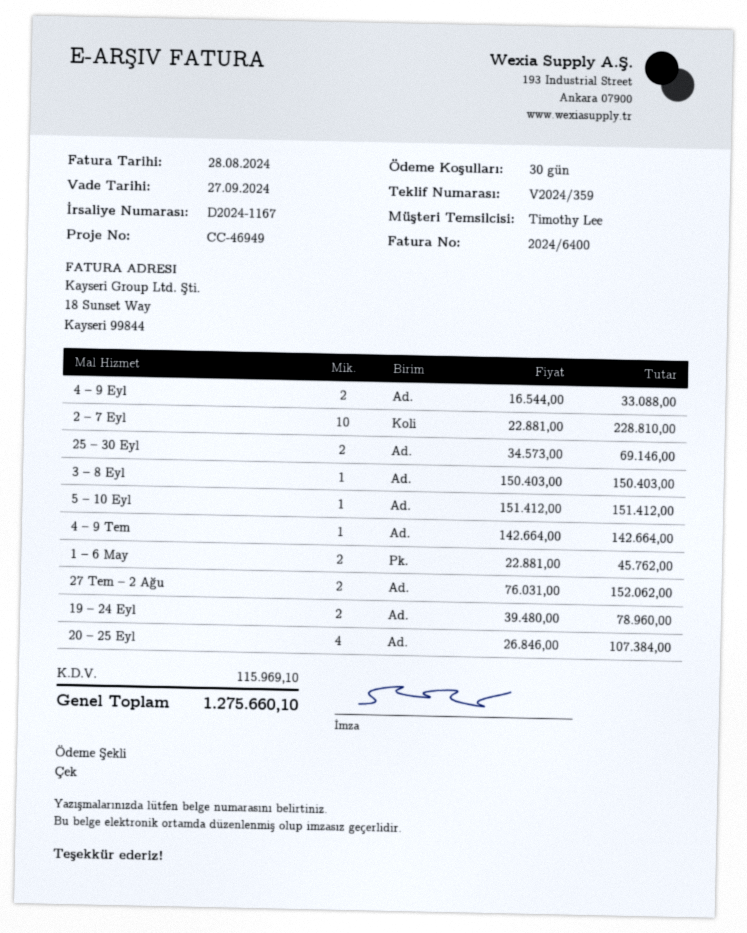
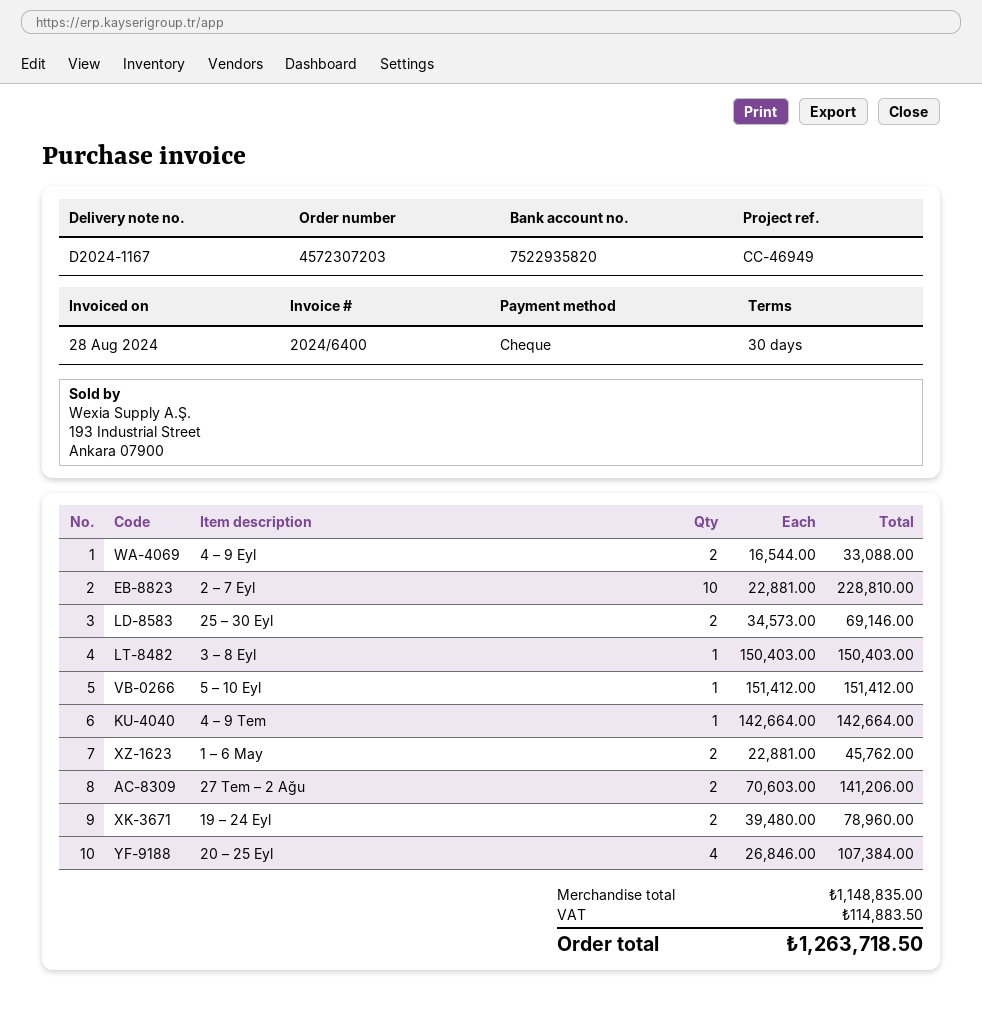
27 Tem – 2 Ağu: 2 x 76031.00 = 152062.00 -> 2 x 70603.00 = 141206.00
tax: 115969.10 -> 114883.50
total: 1275660.10 -> 1263718.50

